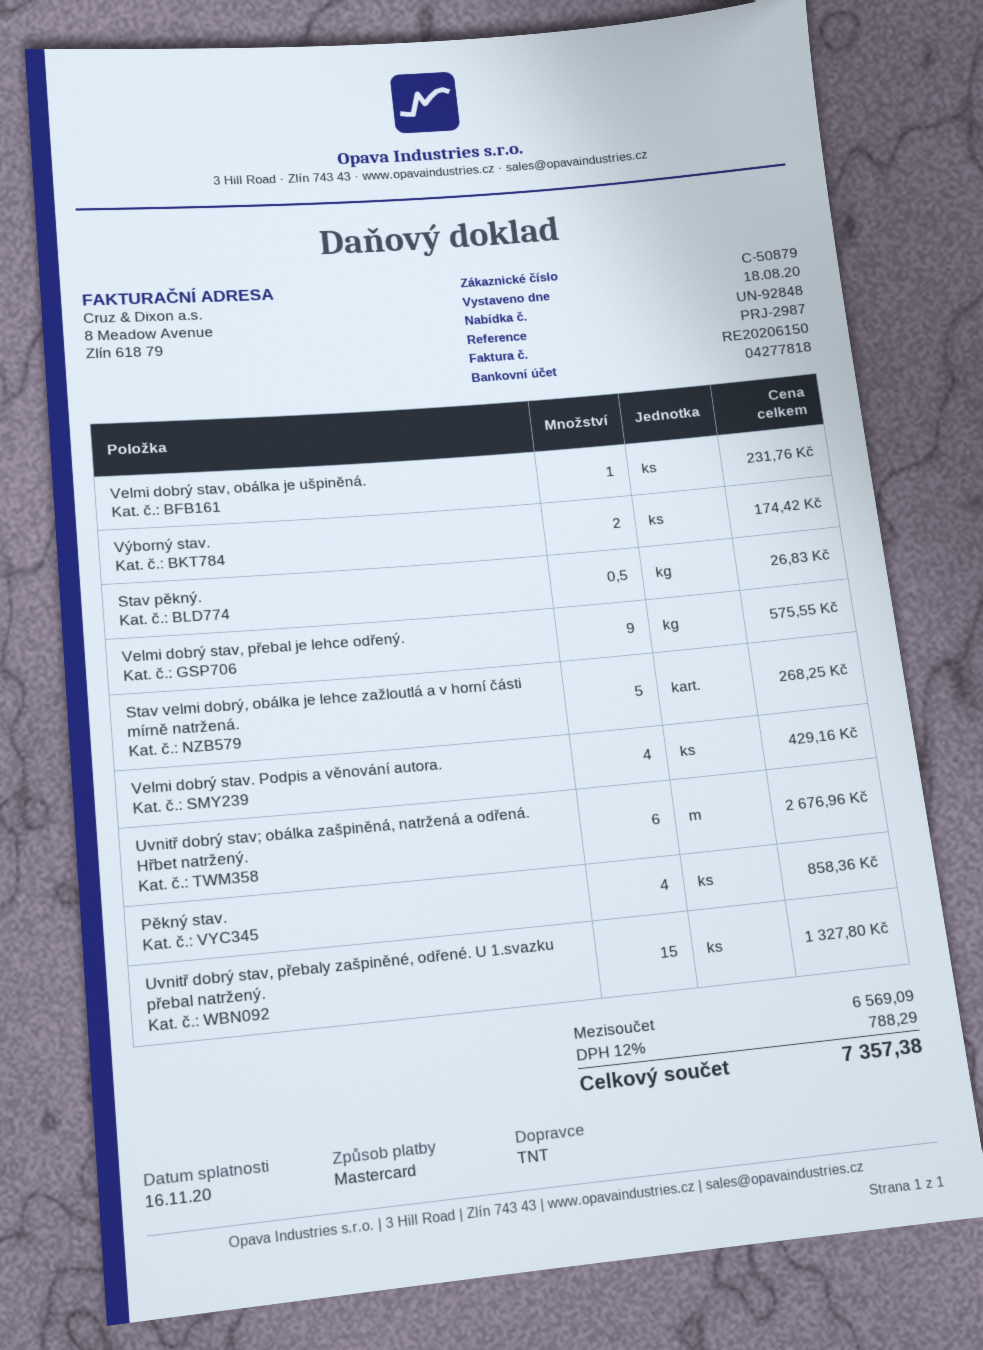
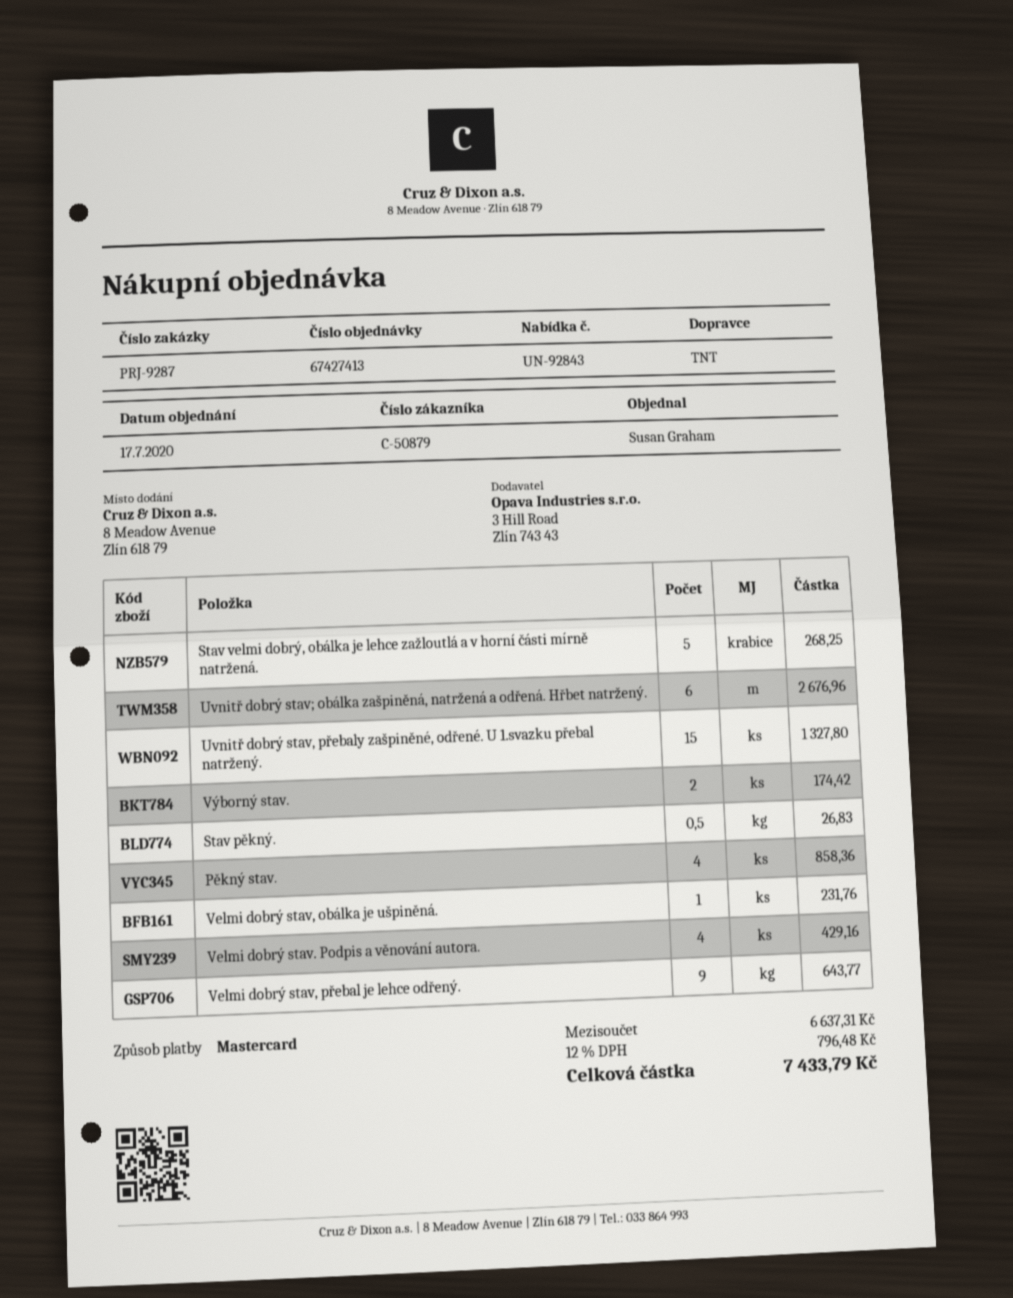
quote number: UN-92848 -> UN-92843
reference: PRJ-2987 -> PRJ-9287
Velmi dobrý stav, přebal je lehce odřený.: 9 for 575.55 -> 9 for 643.77
subtotal: 6569.09 -> 6637.31
tax: 12% = 788.29 -> 12% = 796.48
total: 7357.38 -> 7433.79

